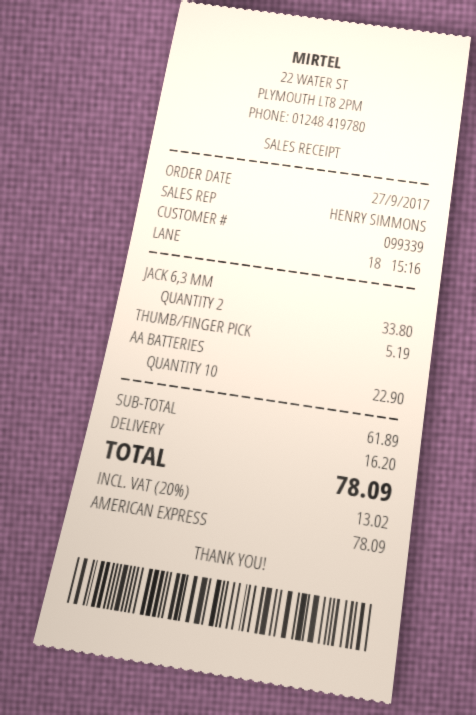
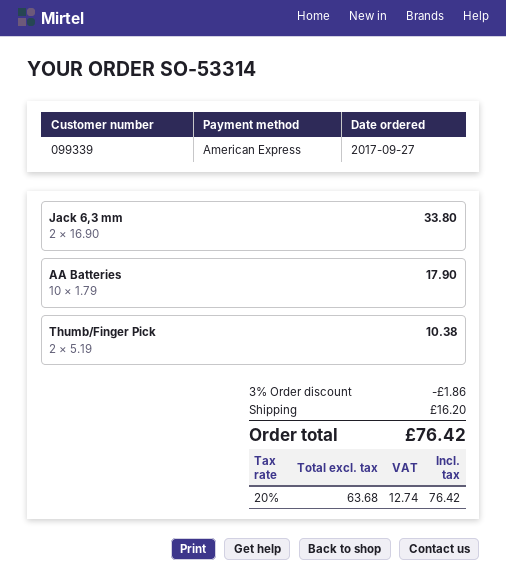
THUMB/FINGER PICK: 1 for 5.19 -> 2 for 10.38
AA BATTERIES: 10 for 22.90 -> 10 for 17.90
discount: none -> 3% = 1.86
tax: 20% = 13.02 -> 20% = 12.74
total: 78.09 -> 76.42

